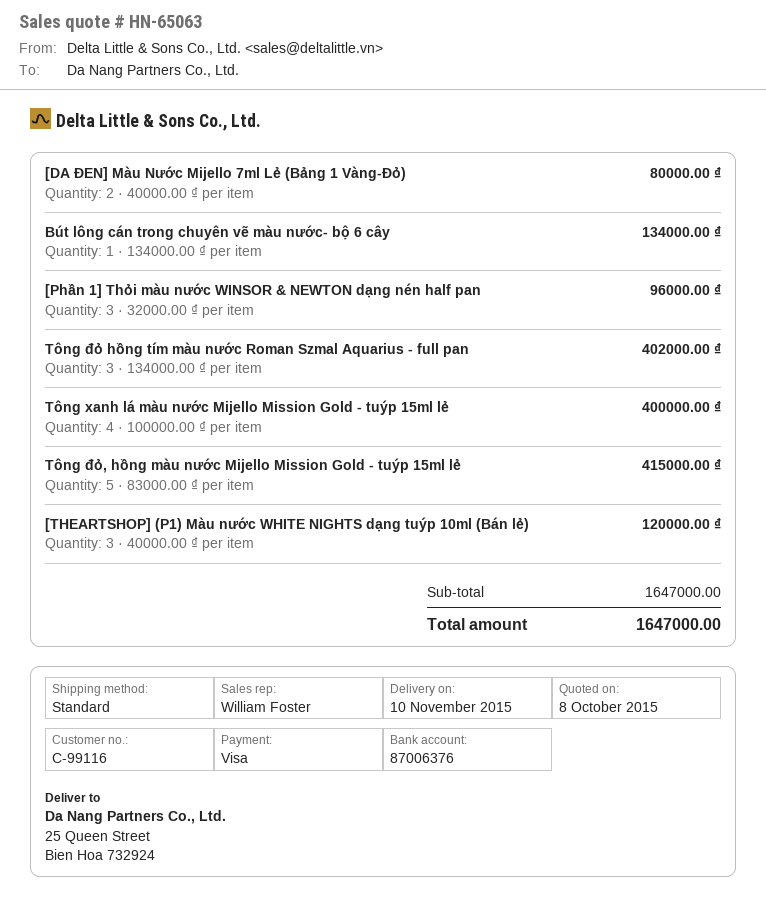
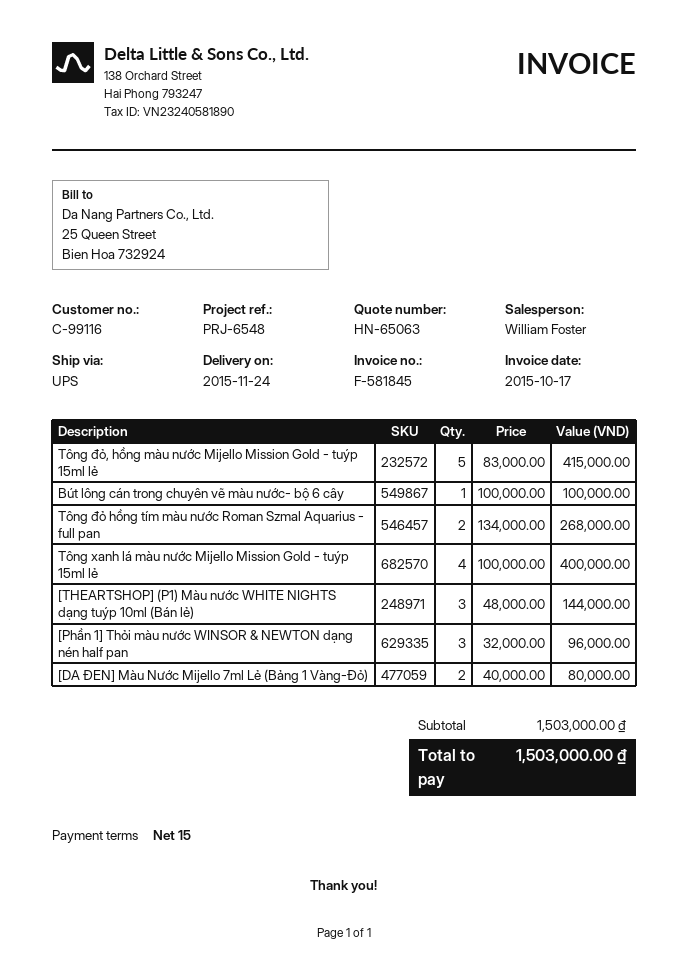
delivery date: 2015-11-10 -> 2015-11-24
shipping method: standard -> UPS
Bút lông cán trong chuyên vẽ màu nước- bộ 6 cây: 1 x 134000.00 = 134000.00 -> 1 x 100000.00 = 100000.00
Tông đỏ hồng tím màu nước Roman Szmal Aquarius - full pan: 3 x 134000.00 = 402000.00 -> 2 x 134000.00 = 268000.00
[THEARTSHOP] (P1) Màu nước WHITE NIGHTS dạng tuýp 10ml (Bán lẻ): 3 x 40000.00 = 120000.00 -> 3 x 48000.00 = 144000.00
subtotal: 1647000.00 -> 1503000.00
total: 1647000.00 -> 1503000.00

